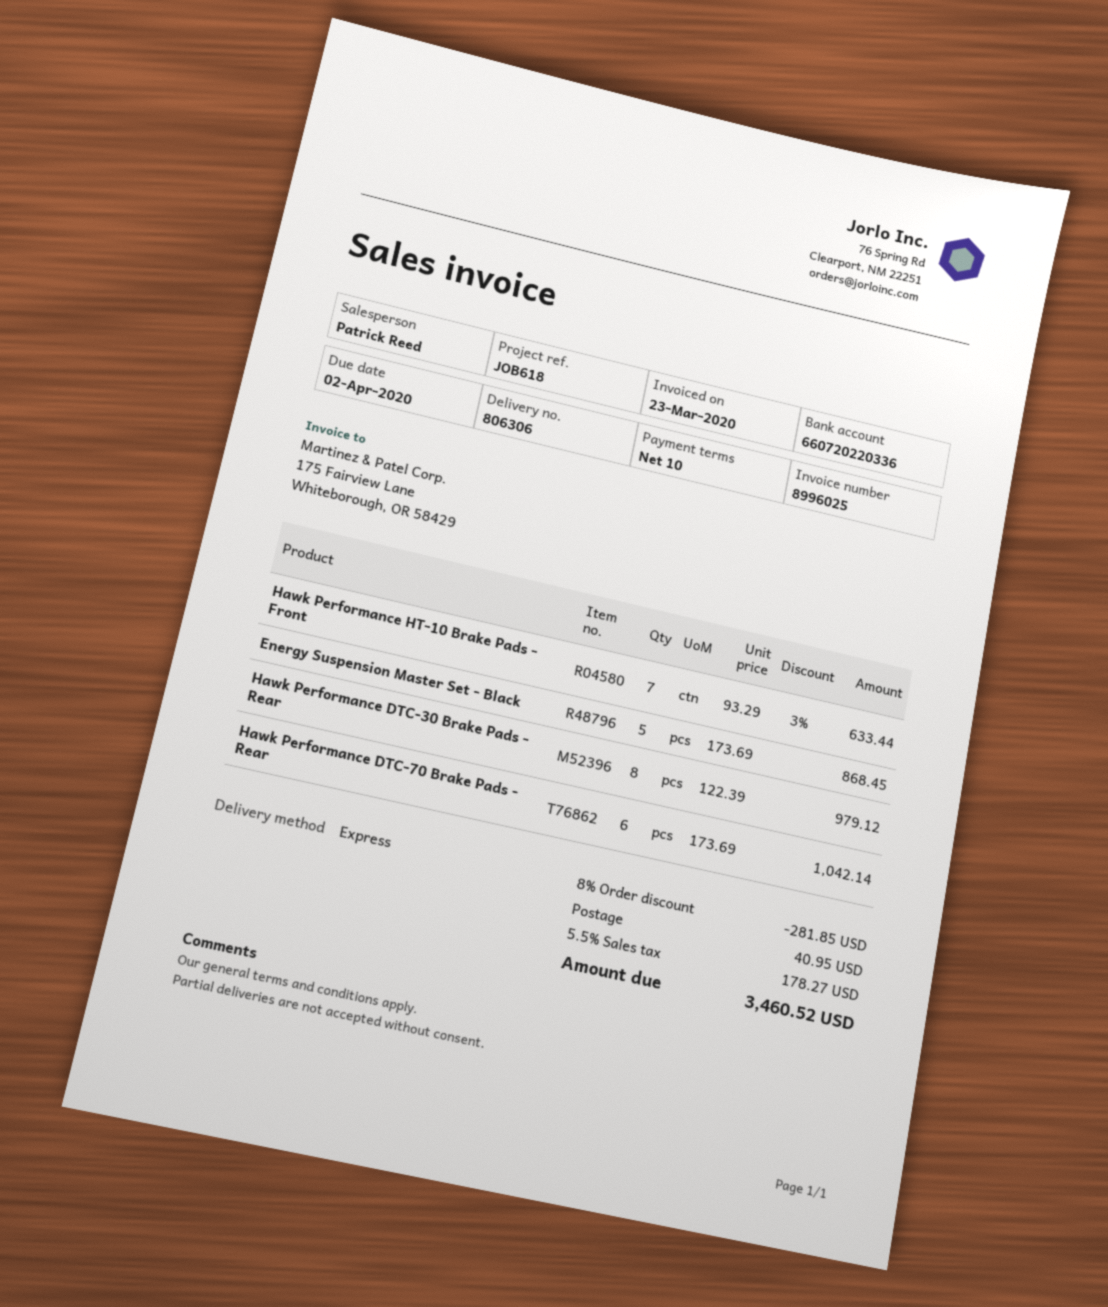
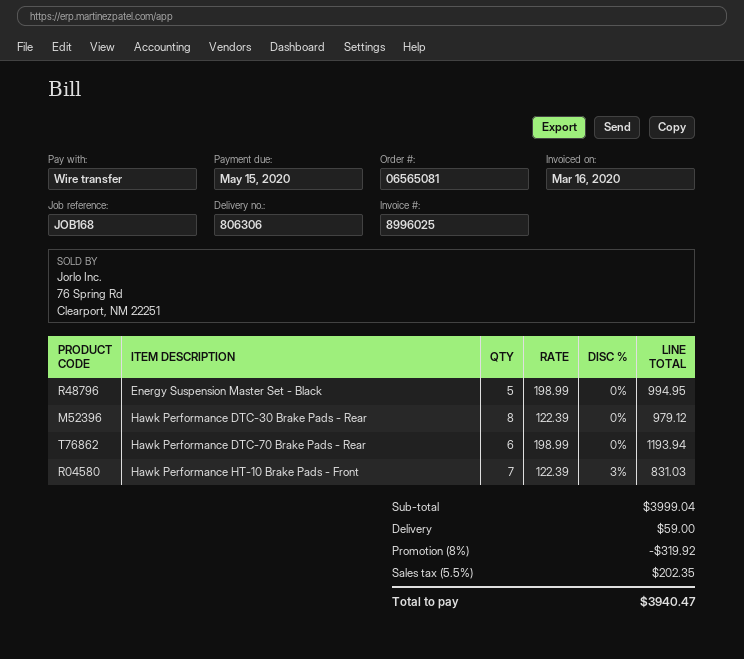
invoice date: 2020-03-23 -> 2020-03-16
due date: 2020-04-02 -> 2020-05-15
reference: JOB618 -> JOB168
Hawk Performance HT-10 Brake Pads - Front: 7 x 93.29 - 3% = 633.44 -> 7 x 122.39 - 3% = 831.03
Energy Suspension Master Set - Black: 5 x 173.69 = 868.45 -> 5 x 198.99 = 994.95
Hawk Performance DTC-70 Brake Pads - Rear: 6 x 173.69 = 1042.14 -> 6 x 198.99 = 1193.94
discount: 8% = 281.85 -> 8% = 319.92
shipping: 40.95 -> 59.00
tax: 5.5% = 178.27 -> 5.5% = 202.35
total: 3460.52 -> 3940.47

